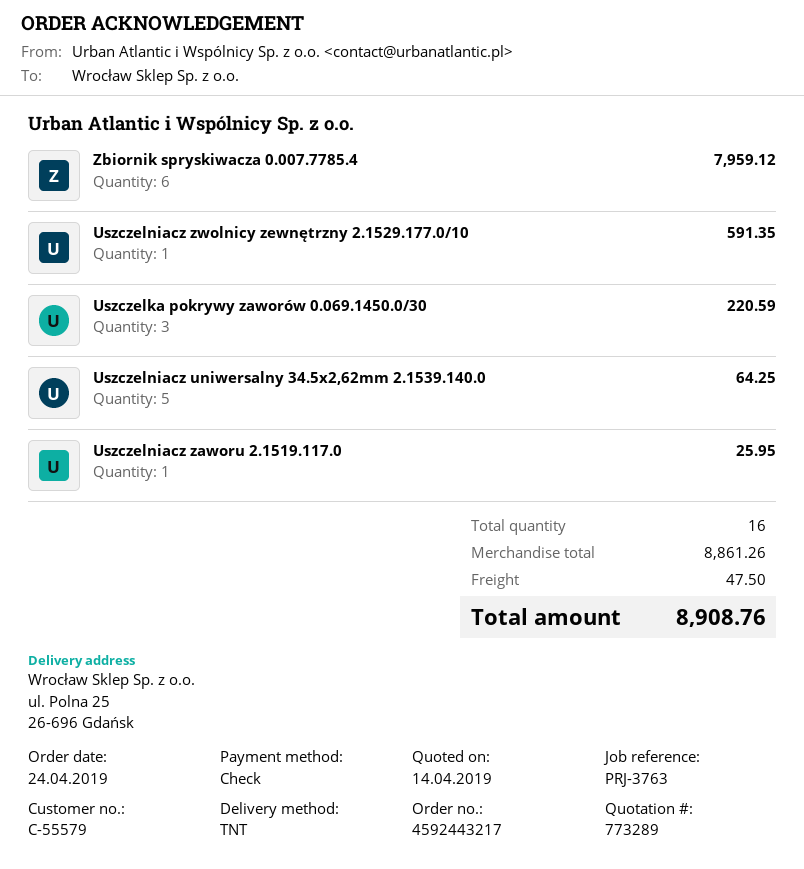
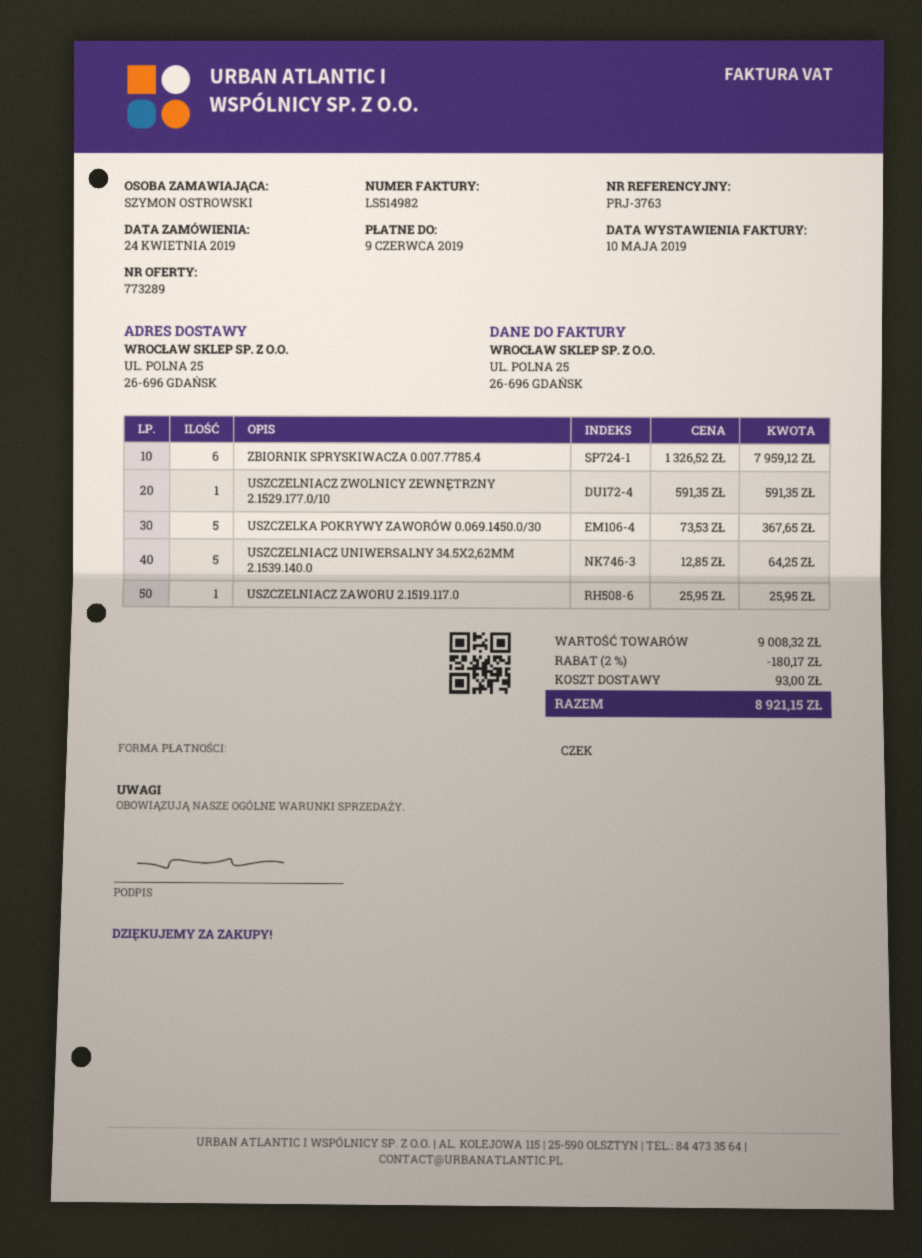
Uszczelka pokrywy zaworów 0.069.1450.0/30: 3 for 220.59 -> 5 for 367.65
subtotal: 8861.26 -> 9008.32
discount: none -> 2% = 180.17
shipping: 47.50 -> 93.00
total: 8908.76 -> 8921.15

